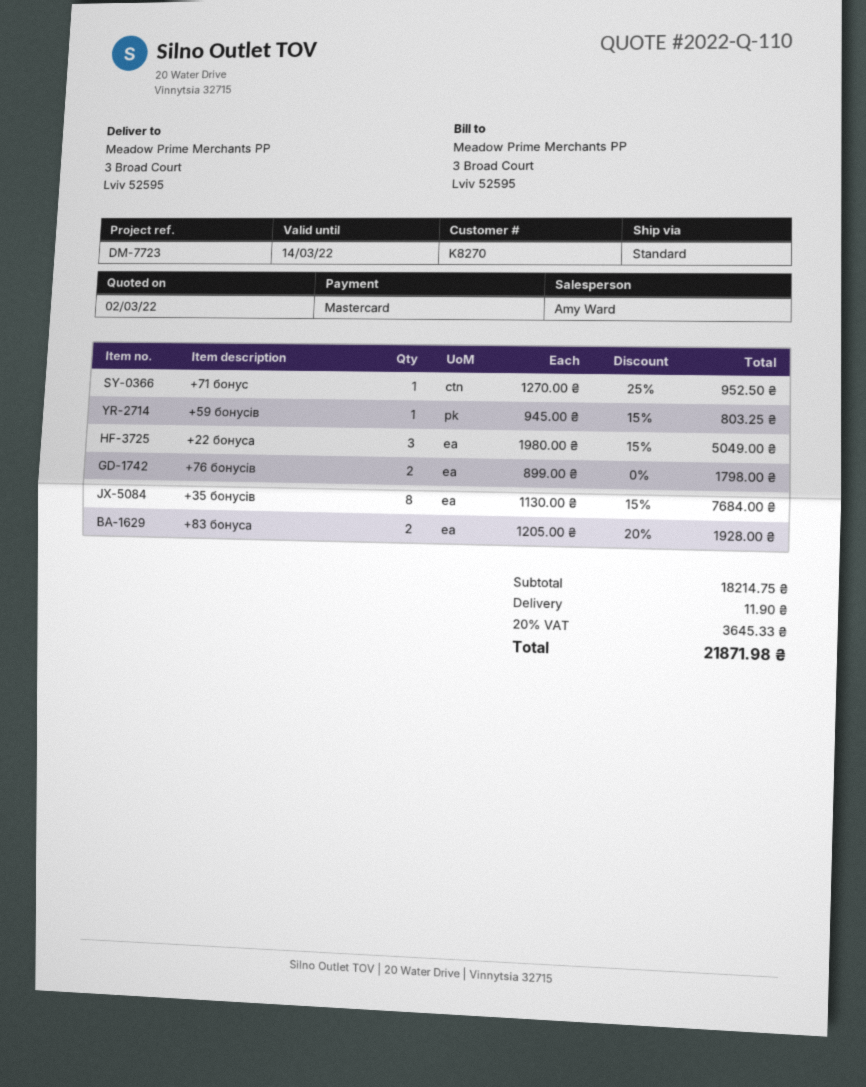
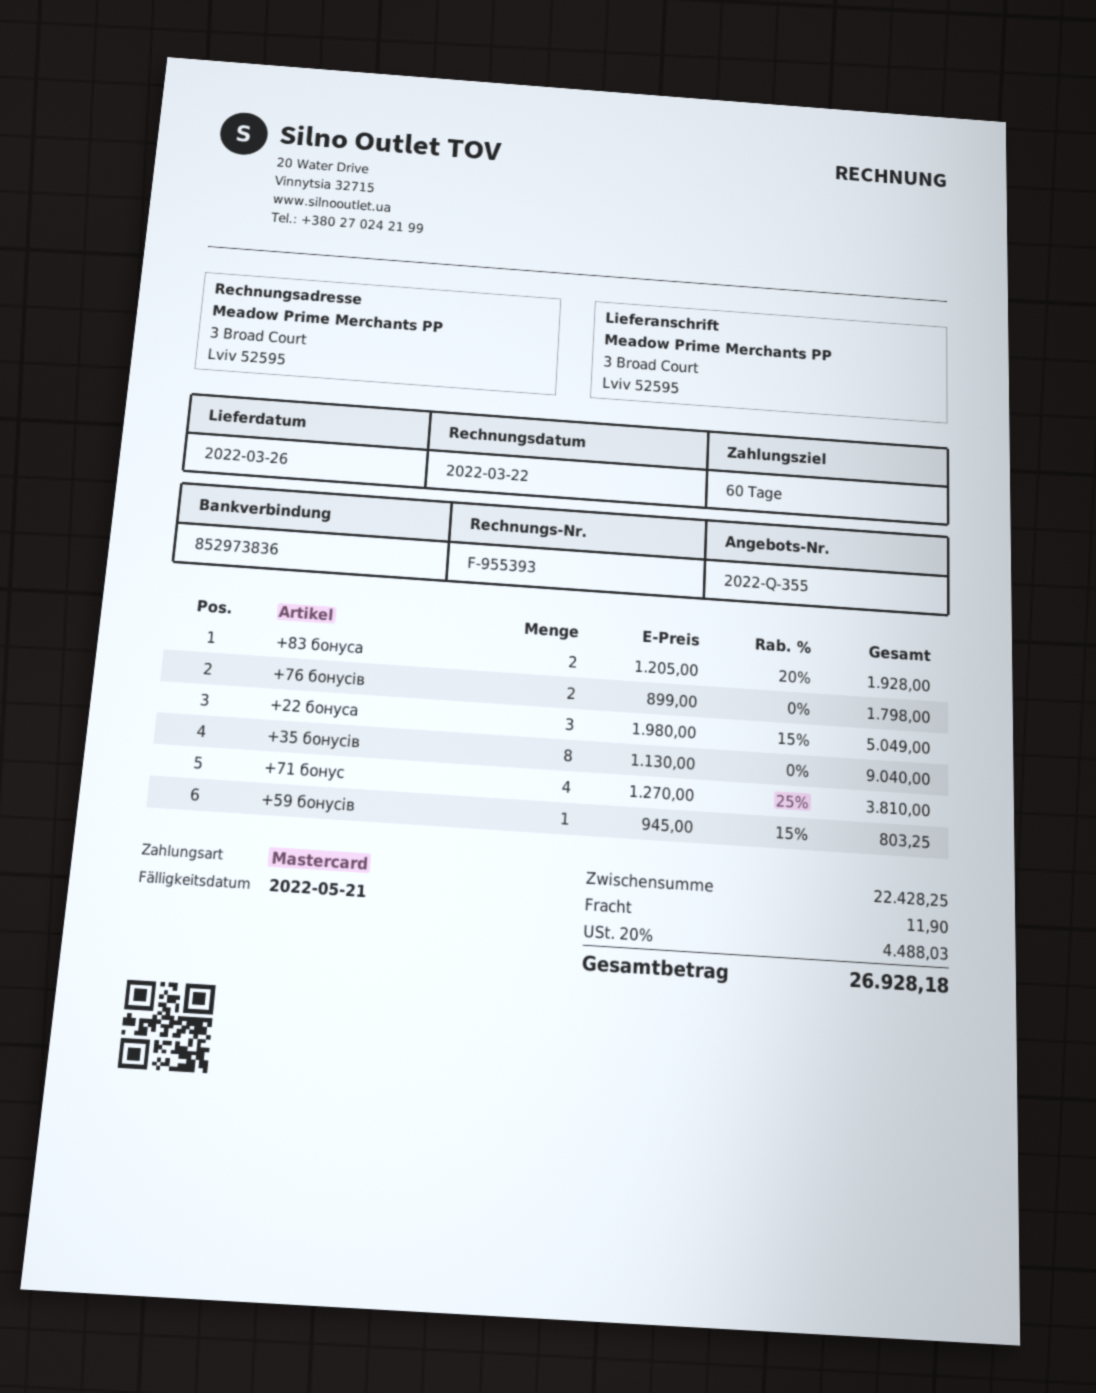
quote number: 2022-Q-110 -> 2022-Q-355
+71 бонус: 1 x 1270.00 - 25% = 952.50 -> 4 x 1270.00 - 25% = 3810.00
+35 бонусів: 8 x 1130.00 - 15% = 7684.00 -> 8 x 1130.00 = 9040.00
subtotal: 18214.75 -> 22428.25
tax: 20% = 3645.33 -> 20% = 4488.03
total: 21871.98 -> 26928.18

